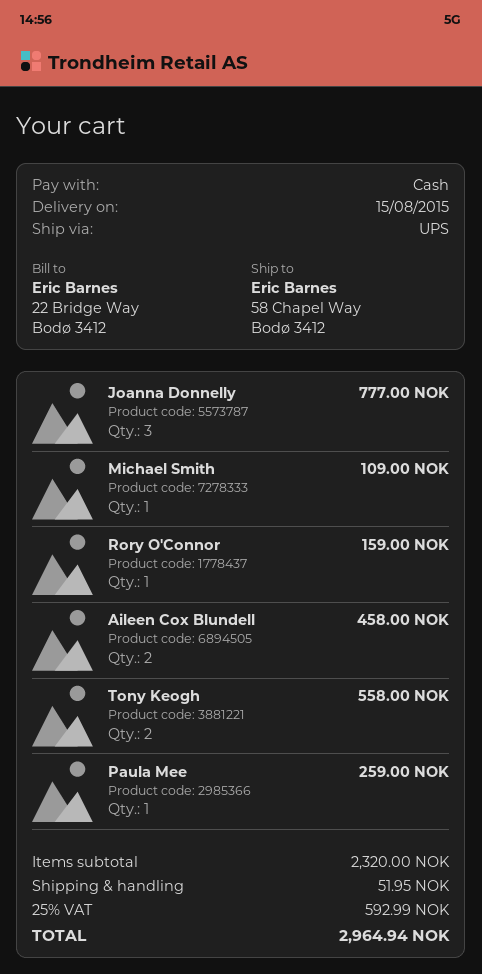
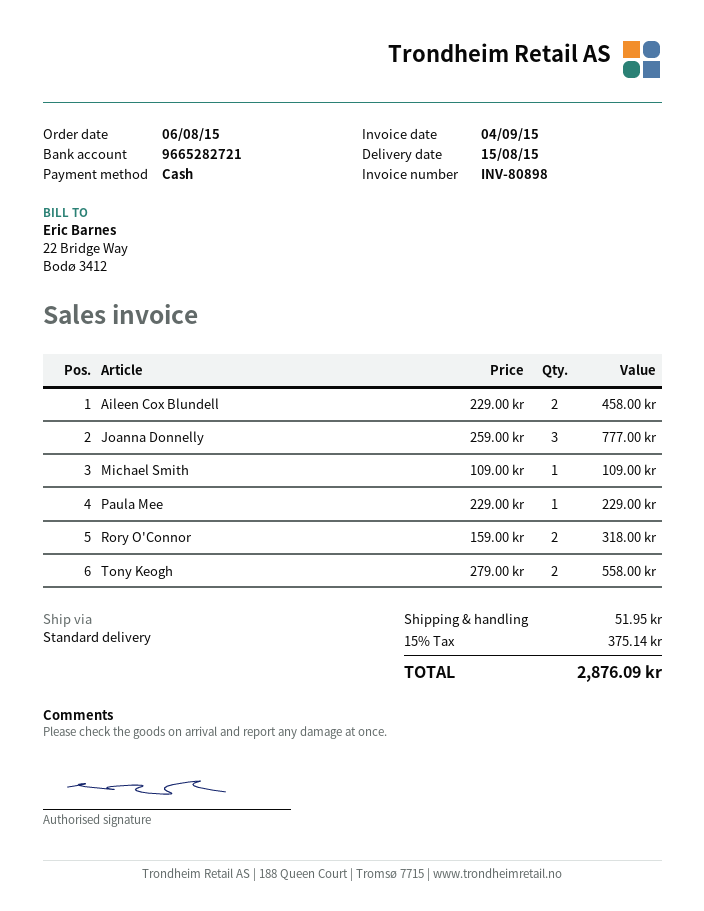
shipping method: UPS -> standard
Rory O'Connor: 1 for 159.00 -> 2 for 318.00
Paula Mee: 1 for 259.00 -> 1 for 229.00
tax: 25% = 592.99 -> 15% = 375.14
total: 2964.94 -> 2876.09

